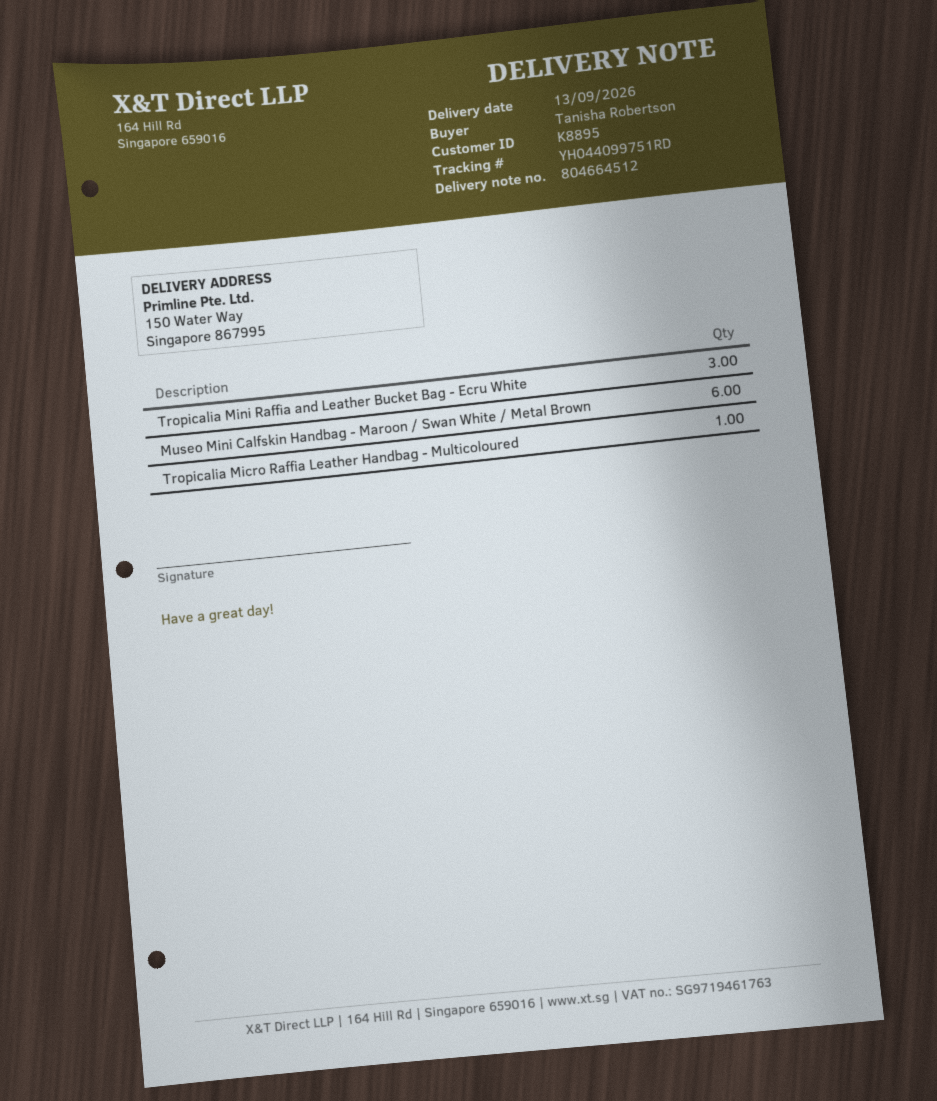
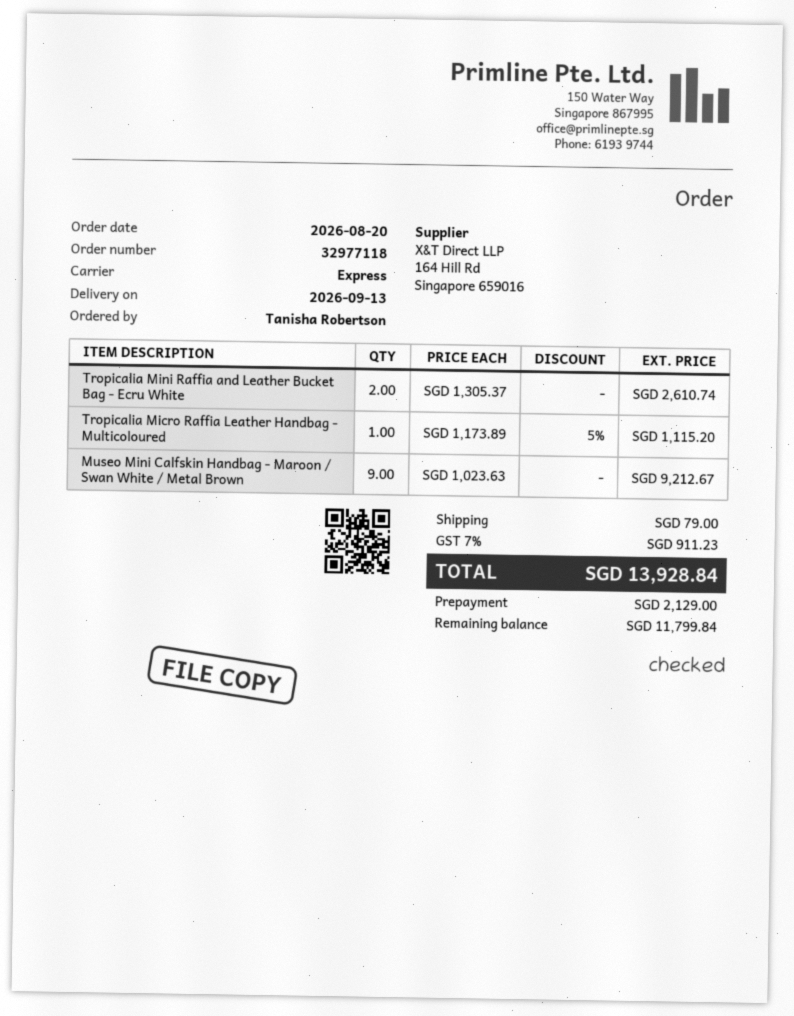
Tropicalia Mini Raffia and Leather Bucket Bag - Ecru White: 3 -> 2
Museo Mini Calfskin Handbag - Maroon / Swan White / Metal Brown: 6 -> 9

